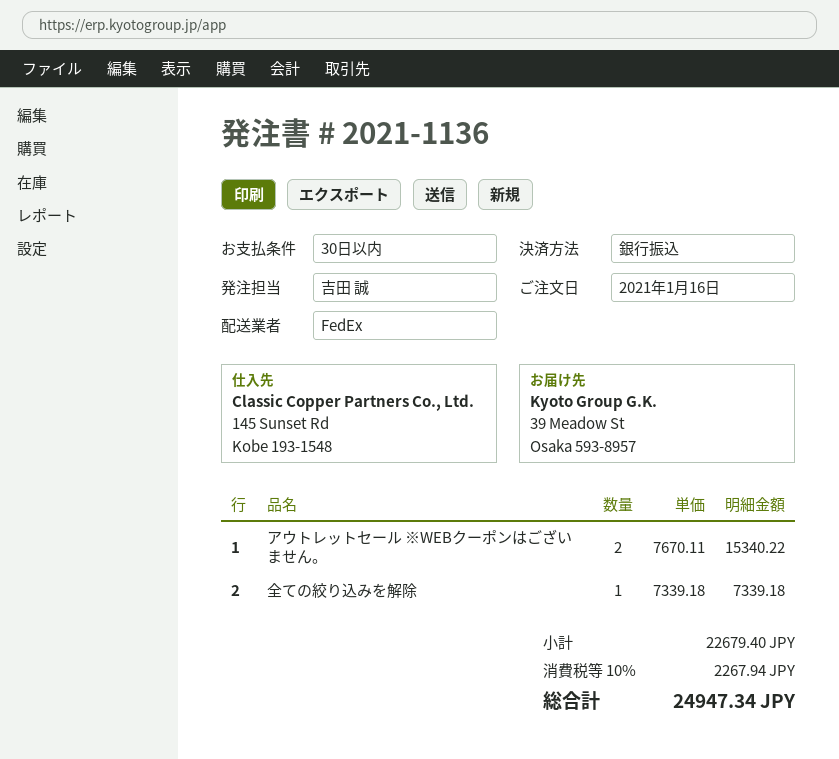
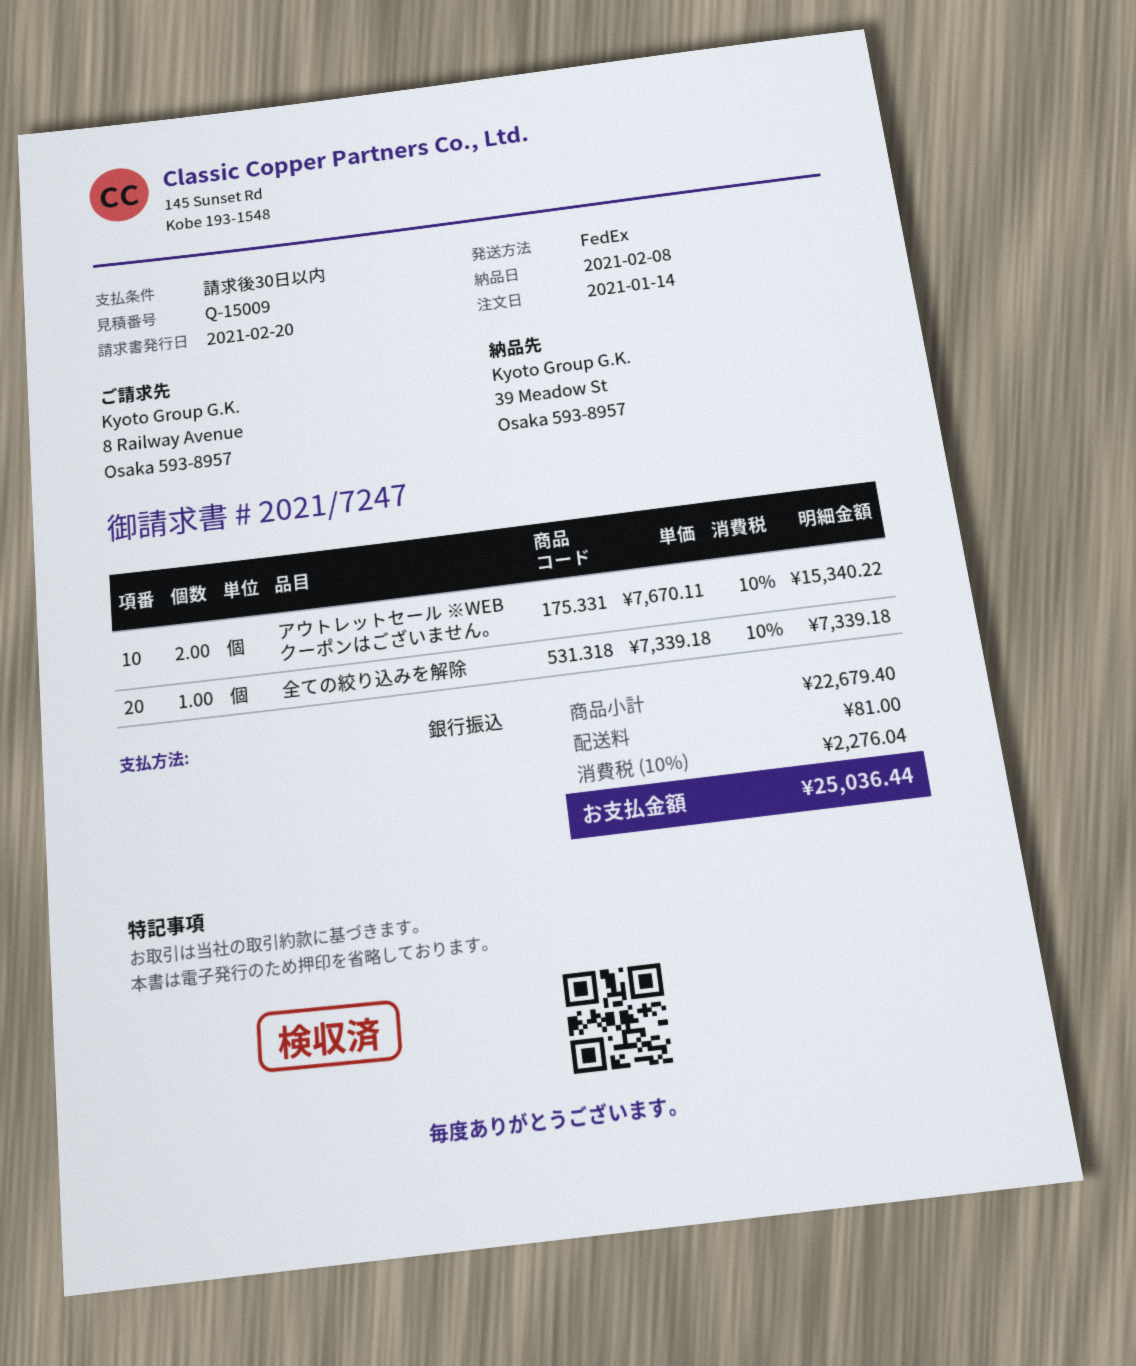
order date: 2021-01-16 -> 2021-01-14
shipping: none -> 81.00
tax: 10% = 2267.94 -> 10% = 2276.04
total: 24947.34 -> 25036.44

